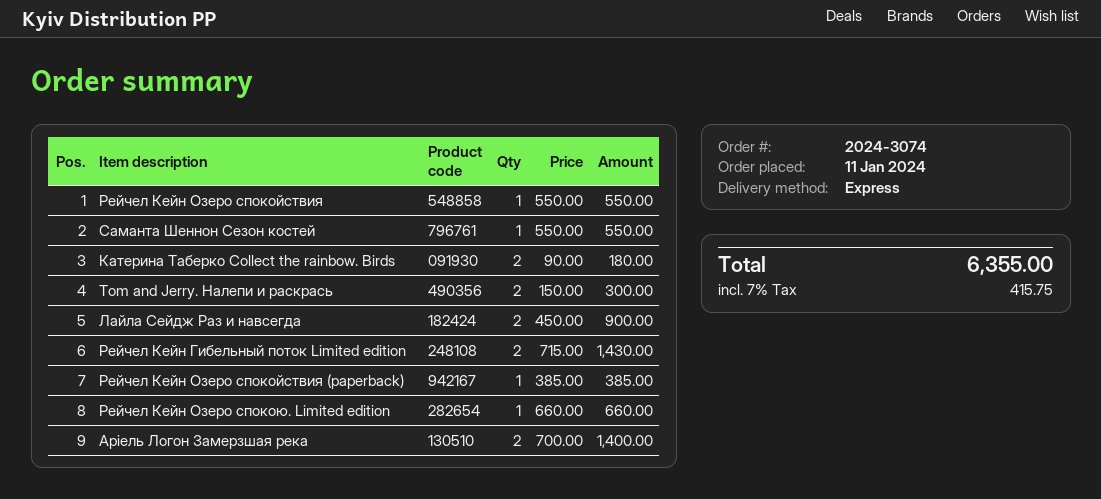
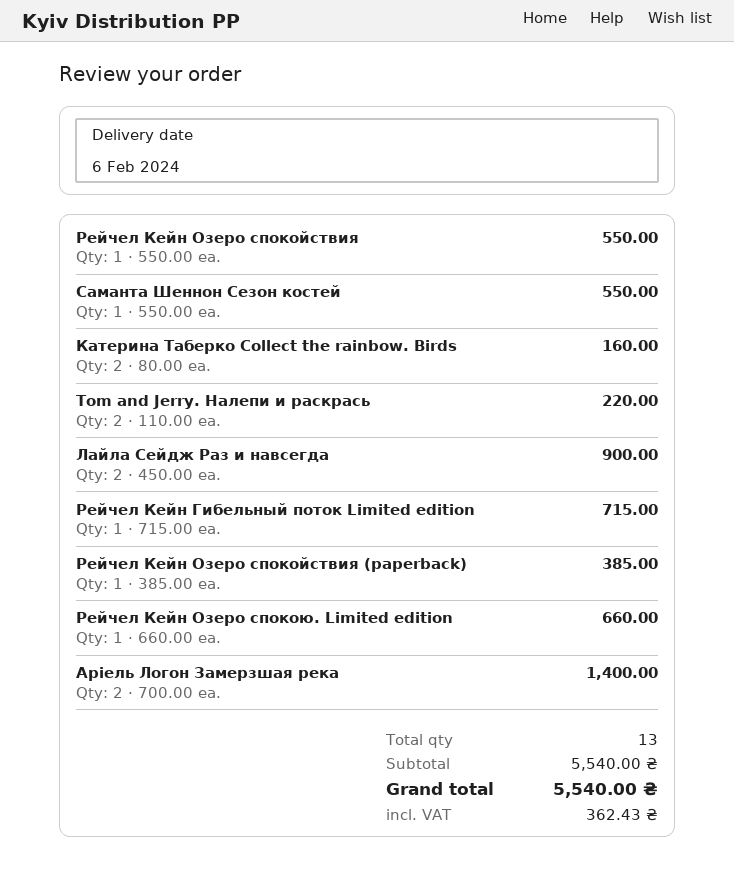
Катерина Таберко Collect the rainbow. Birds: 2 x 90.00 = 180.00 -> 2 x 80.00 = 160.00
Tom and Jerry. Налепи и раскрась: 2 x 150.00 = 300.00 -> 2 x 110.00 = 220.00
Рейчел Кейн Гибельный поток Limited edition: 2 x 715.00 = 1430.00 -> 1 x 715.00 = 715.00
tax: 415.75 -> 362.43
total: 6355.00 -> 5540.00

